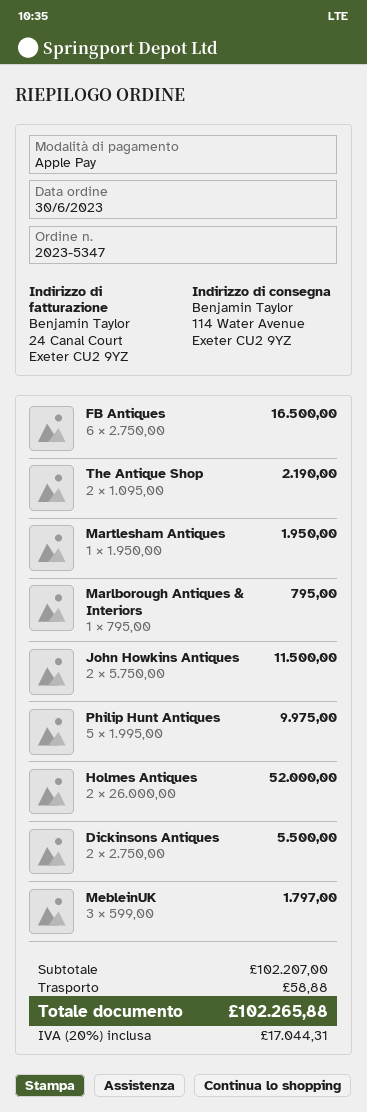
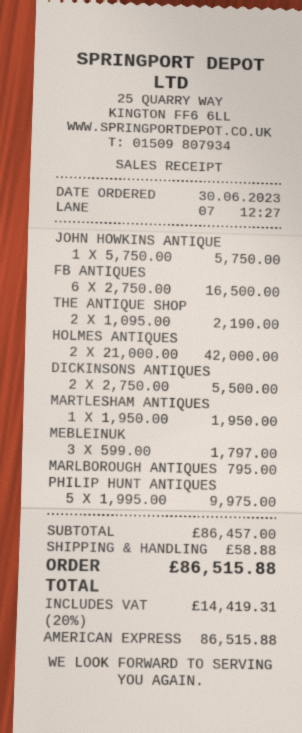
payment method: Apple Pay -> American Express
John Howkins Antiques: 2 x 5750.00 = 11500.00 -> 1 x 5750.00 = 5750.00
Holmes Antiques: 2 x 26000.00 = 52000.00 -> 2 x 21000.00 = 42000.00
subtotal: 102207.00 -> 86457.00
tax: 20% = 17044.31 -> 20% = 14419.31
total: 102265.88 -> 86515.88

